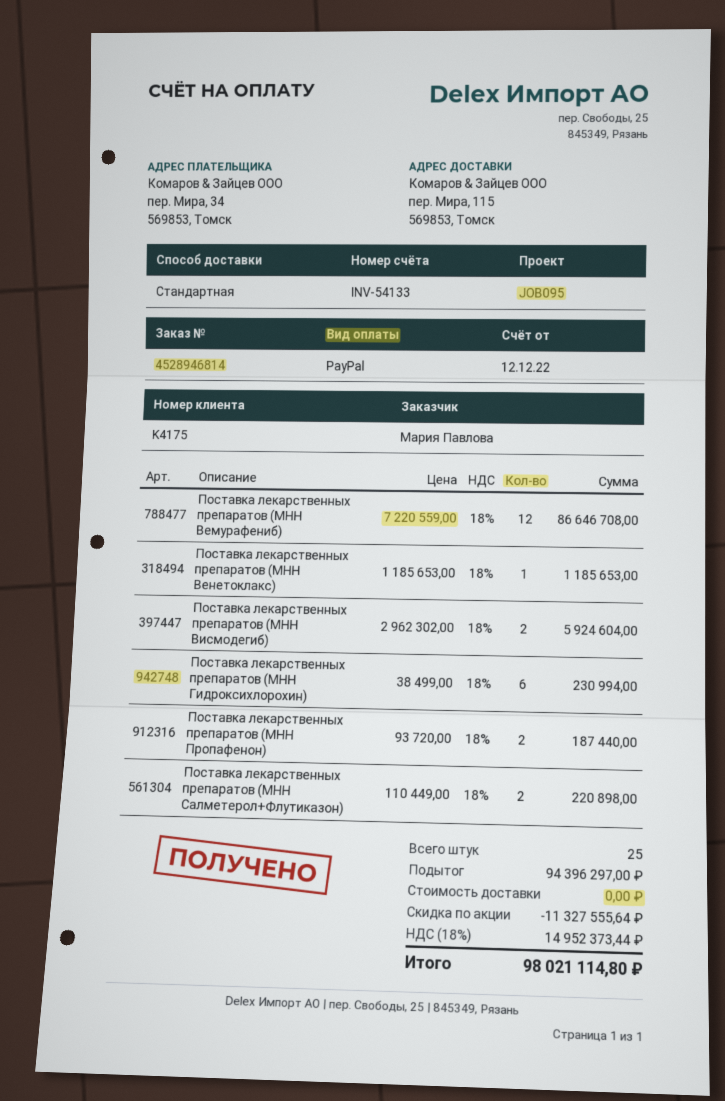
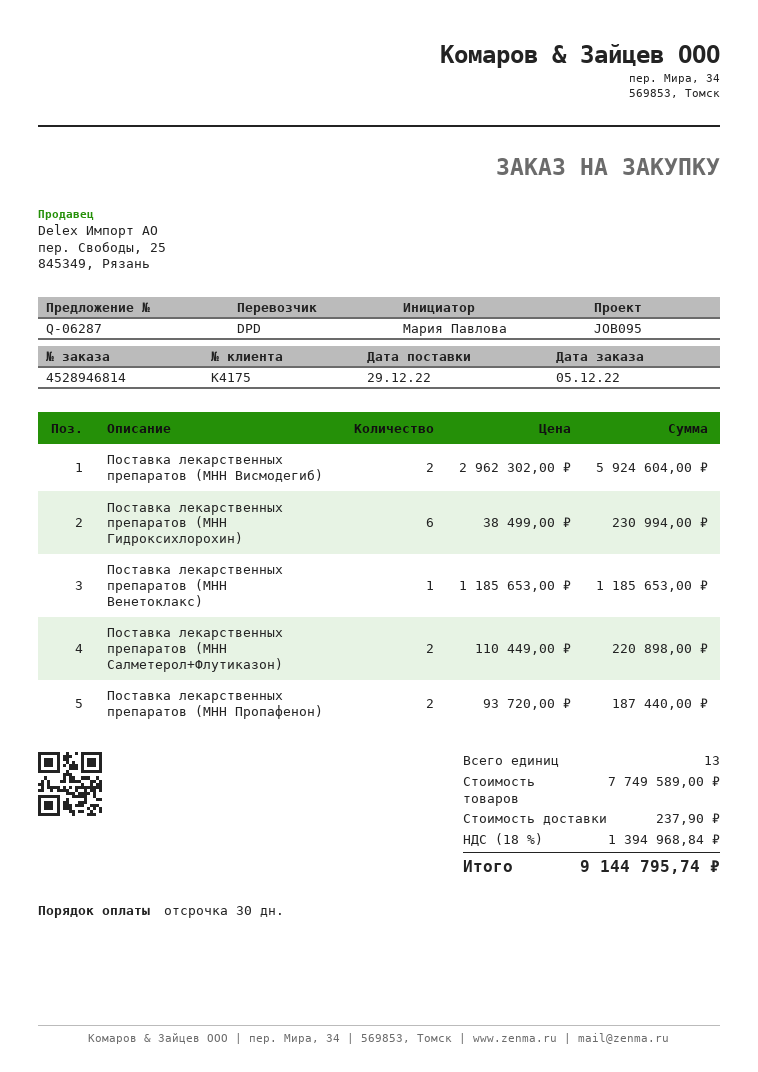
shipping method: standard -> DPD
Поставка лекарственных препаратов (МНН Вемурафениб): 12 x 7220559.00 = 86646708.00 -> none
total quantity: 25 -> 13
subtotal: 94396297.00 -> 7749589.00
discount: 11327555.64 -> none
shipping: 0.00 -> 237.90
tax: 18% = 14952373.44 -> 18% = 1394968.84
total: 98021114.80 -> 9144795.74

